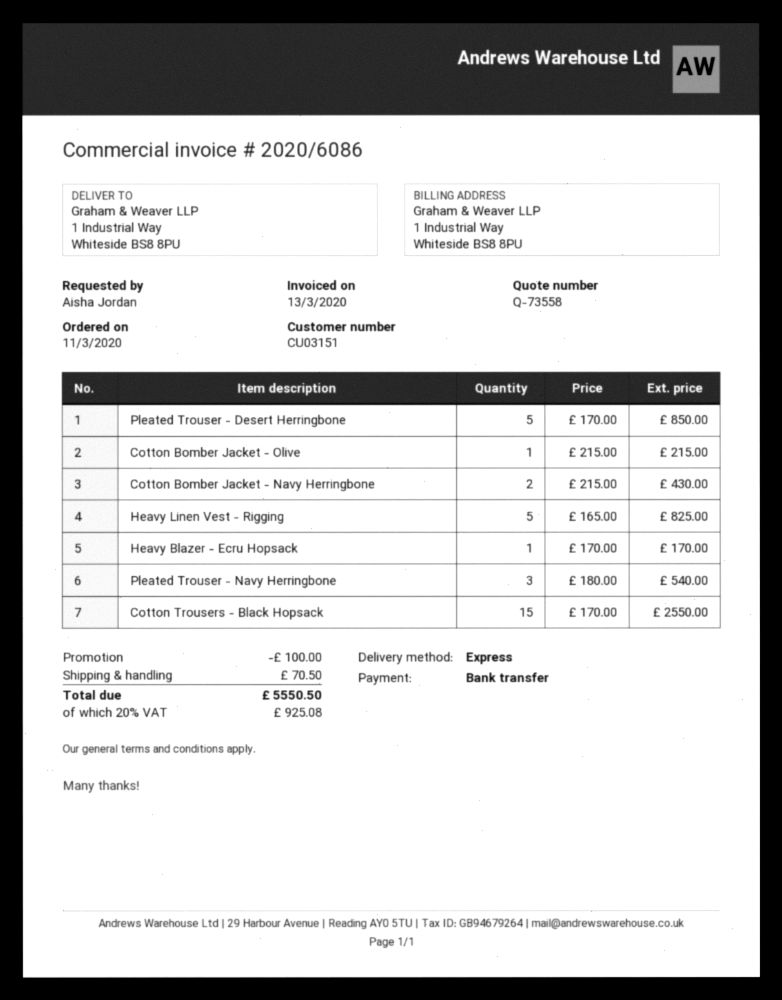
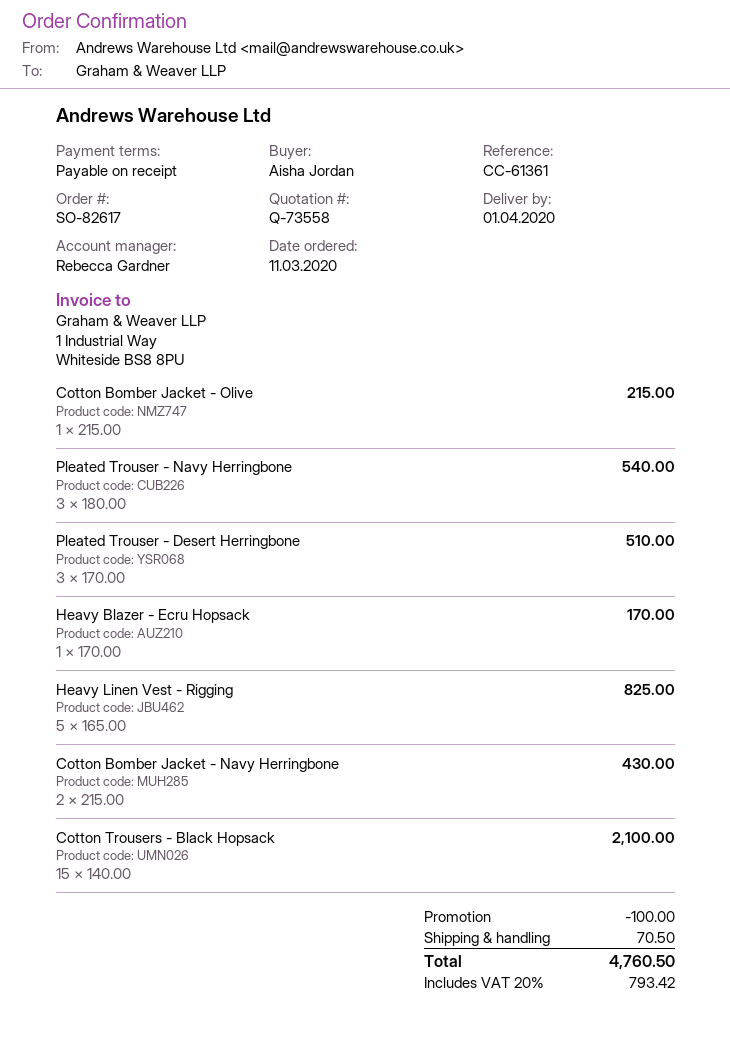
Pleated Trouser - Desert Herringbone: 5 x 170.00 = 850.00 -> 3 x 170.00 = 510.00
Cotton Trousers - Black Hopsack: 15 x 170.00 = 2550.00 -> 15 x 140.00 = 2100.00
tax: 20% = 925.08 -> 20% = 793.42
total: 5550.50 -> 4760.50

